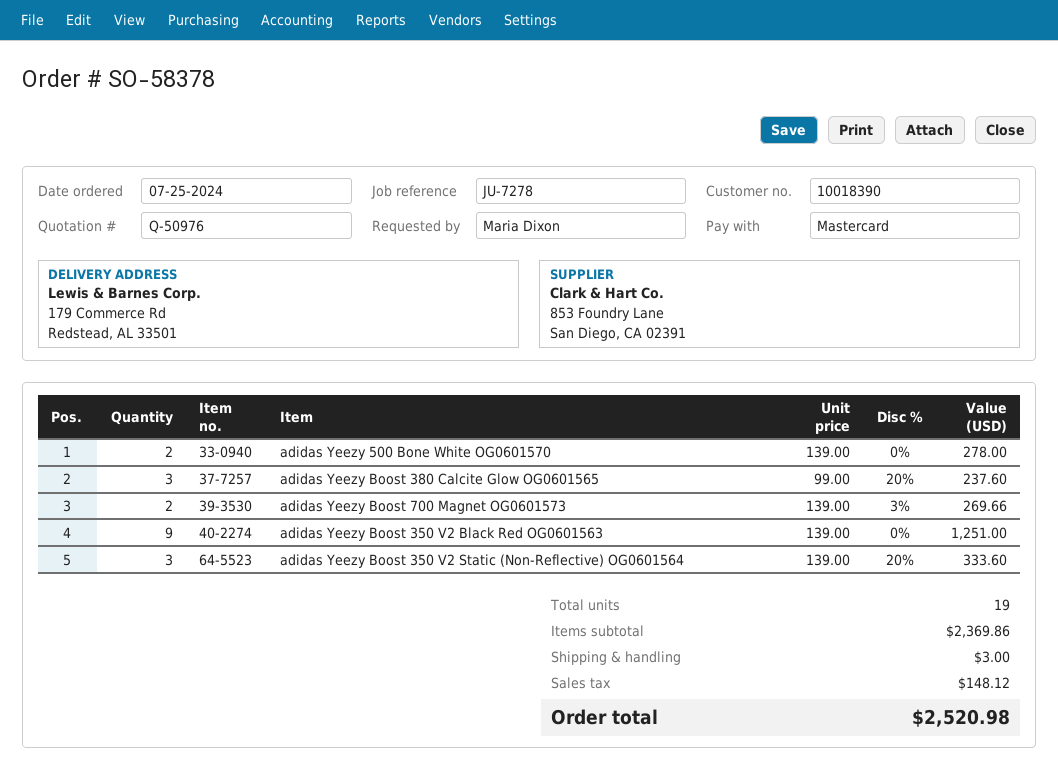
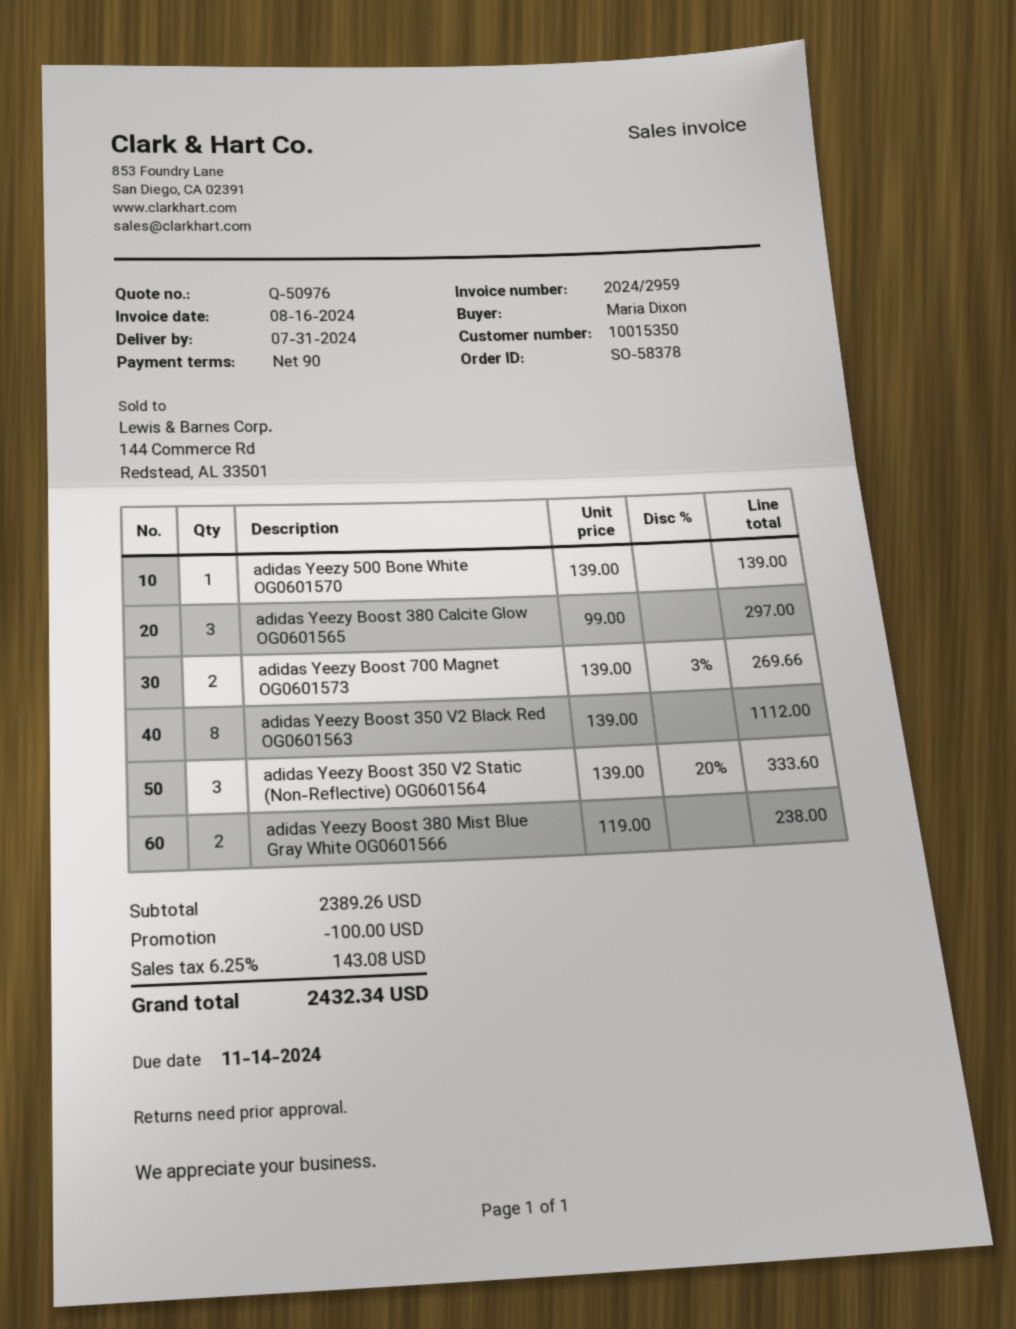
customer number: 10018390 -> 10015350
adidas Yeezy 500 Bone White OG0601570: 2 x 139.00 = 278.00 -> 1 x 139.00 = 139.00
adidas Yeezy Boost 380 Calcite Glow OG0601565: 3 x 99.00 - 20% = 237.60 -> 3 x 99.00 = 297.00
adidas Yeezy Boost 350 V2 Black Red OG0601563: 9 x 139.00 = 1251.00 -> 8 x 139.00 = 1112.00
adidas Yeezy Boost 380 Mist Blue Gray White OG0601566: none -> 2 x 119.00 = 238.00
subtotal: 2369.86 -> 2389.26
discount: none -> 100.00
shipping: 3.00 -> none
tax: 148.12 -> 143.08
total: 2520.98 -> 2432.34

